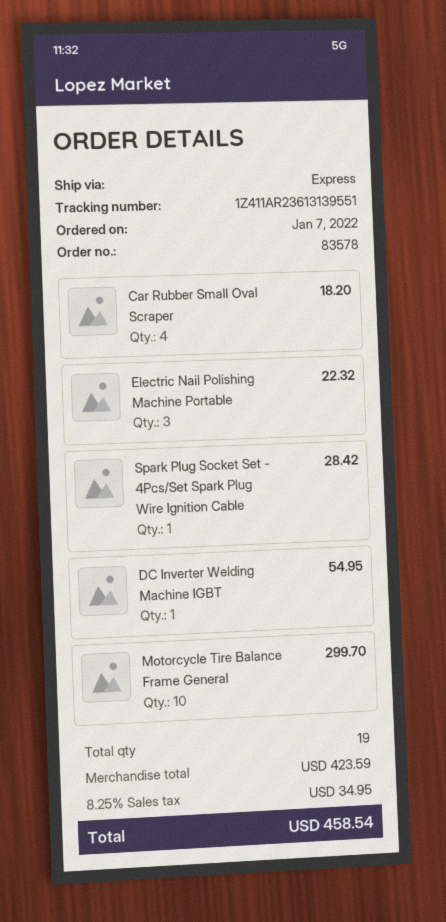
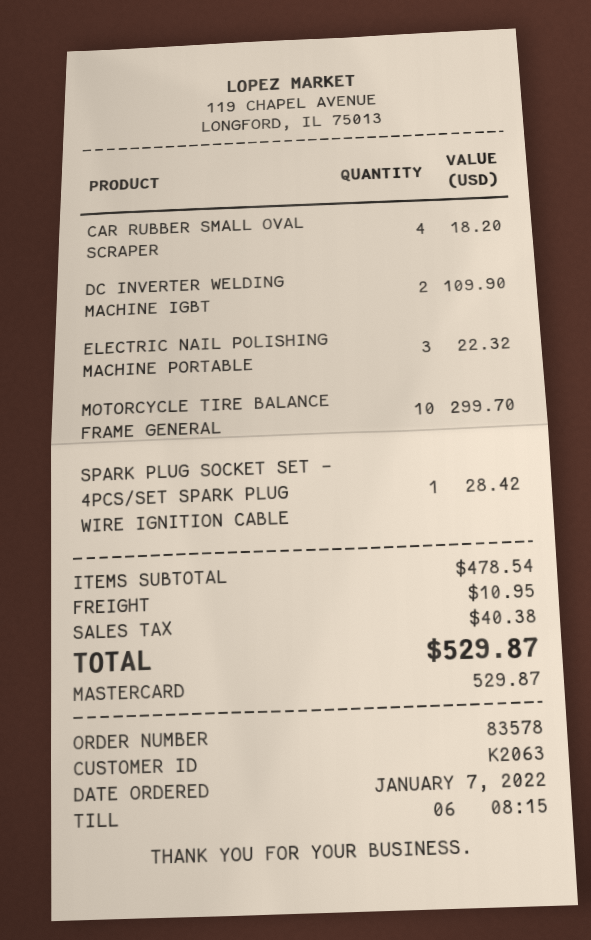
DC Inverter Welding Machine IGBT: 1 for 54.95 -> 2 for 109.90
subtotal: 423.59 -> 478.54
shipping: none -> 10.95
tax: 34.95 -> 40.38
total: 458.54 -> 529.87

